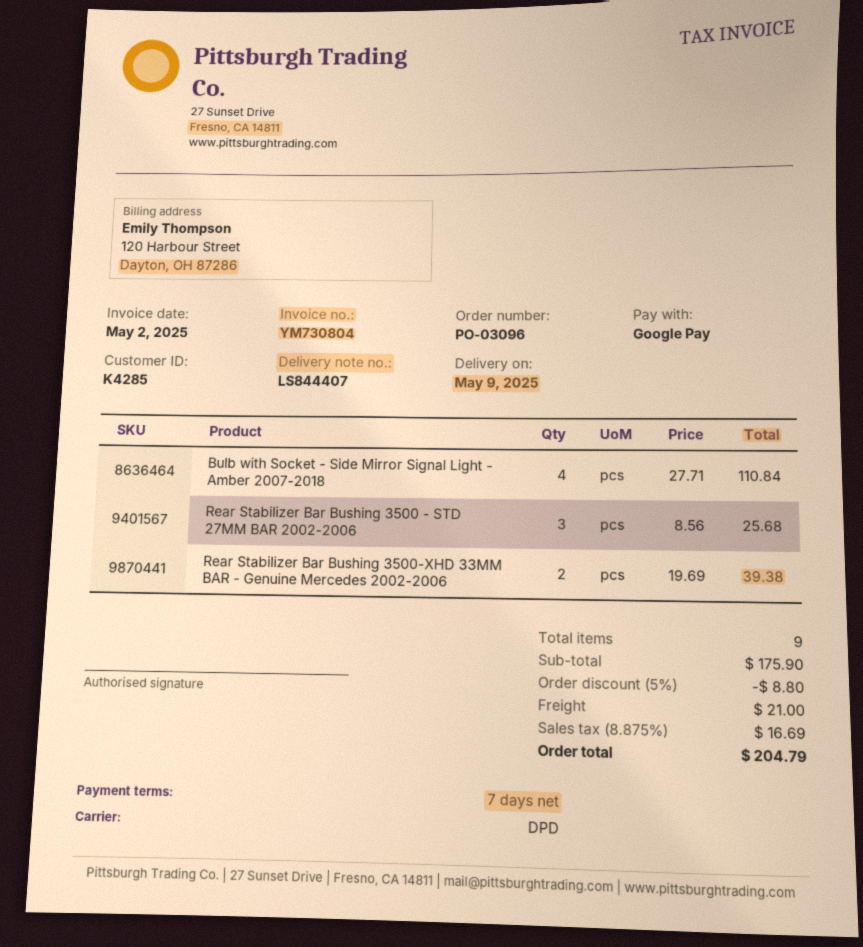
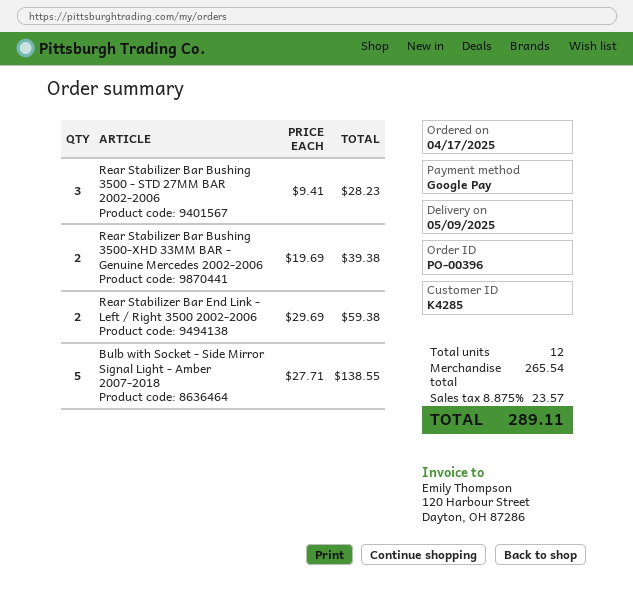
order number: PO-03096 -> PO-00396
Bulb with Socket - Side Mirror Signal Light - Amber 2007-2018: 4 x 27.71 = 110.84 -> 5 x 27.71 = 138.55
Rear Stabilizer Bar Bushing 3500 - STD 27MM BAR 2002-2006: 3 x 8.56 = 25.68 -> 3 x 9.41 = 28.23
Rear Stabilizer Bar End Link - Left / Right 3500 2002-2006: none -> 2 x 29.69 = 59.38
total quantity: 9 -> 12
subtotal: 175.90 -> 265.54
discount: 5% = 8.80 -> none
shipping: 21.00 -> none
tax: 8.875% = 16.69 -> 8.875% = 23.57
total: 204.79 -> 289.11

